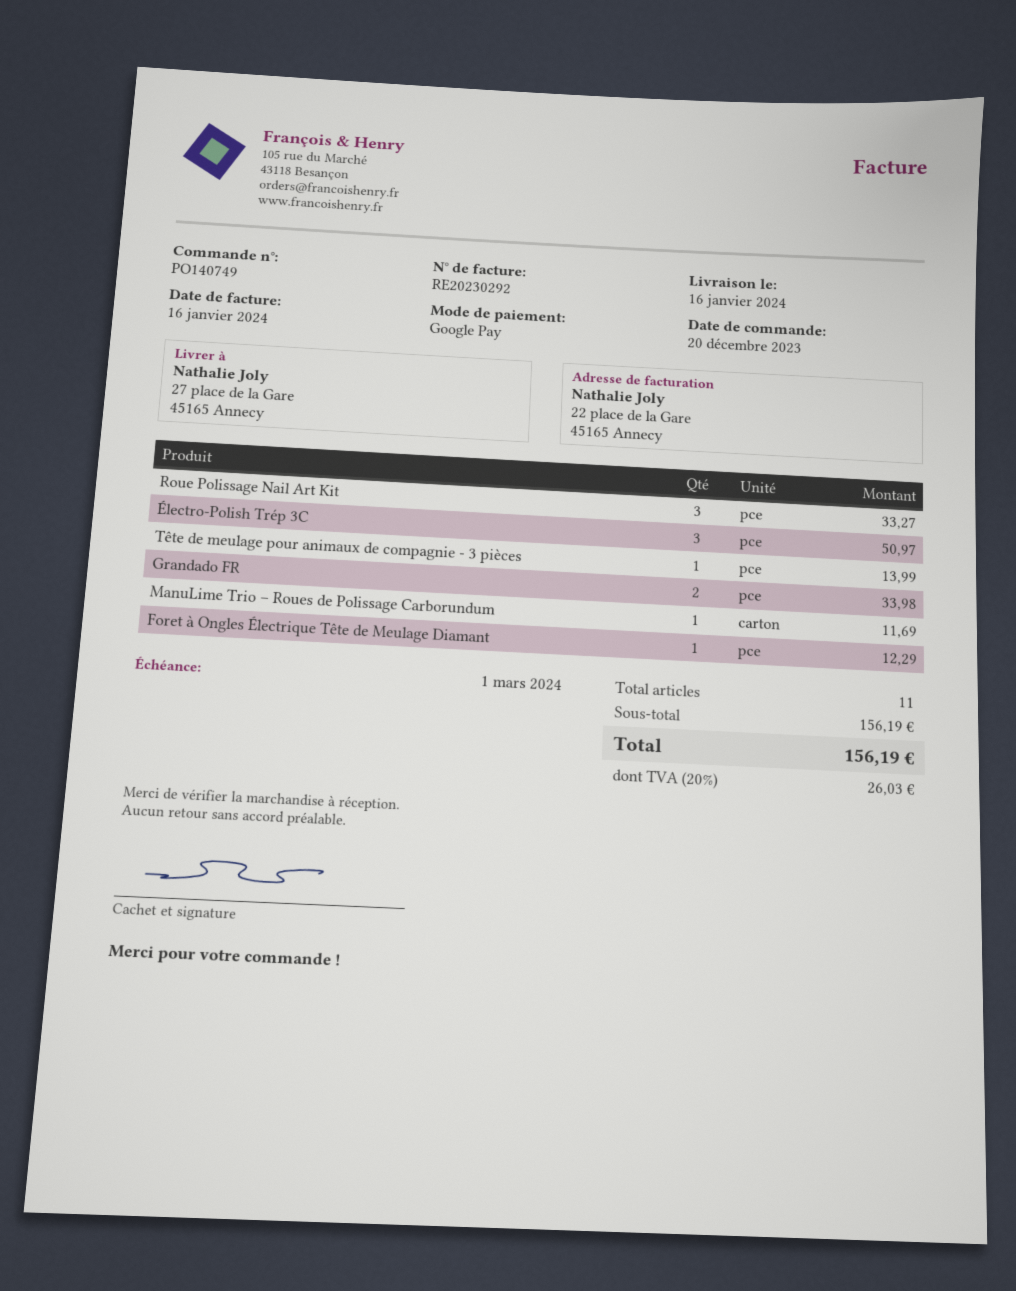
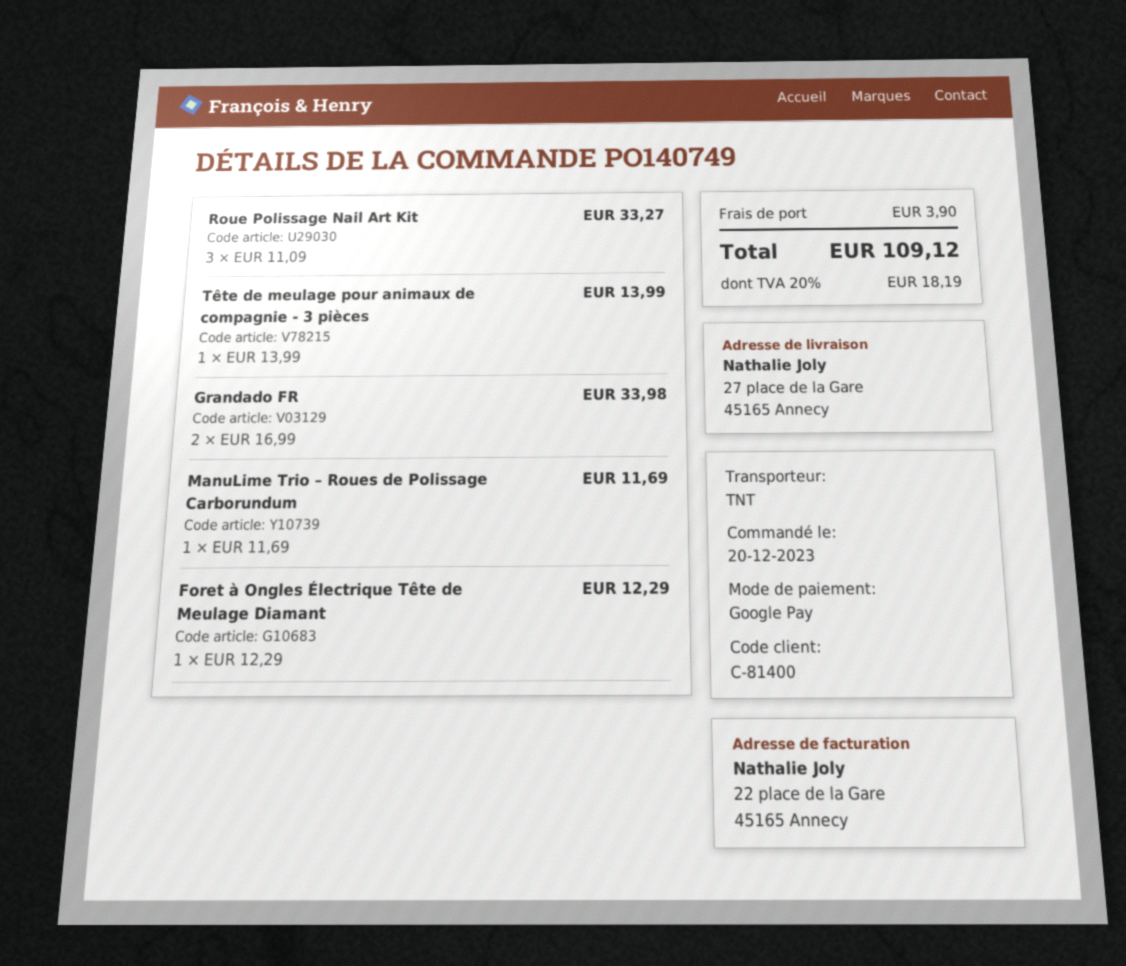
Électro-Polish Trép 3C: 3 for 50.97 -> none
shipping: none -> 3.90
tax: 20% = 26.03 -> 20% = 18.19
total: 156.19 -> 109.12

